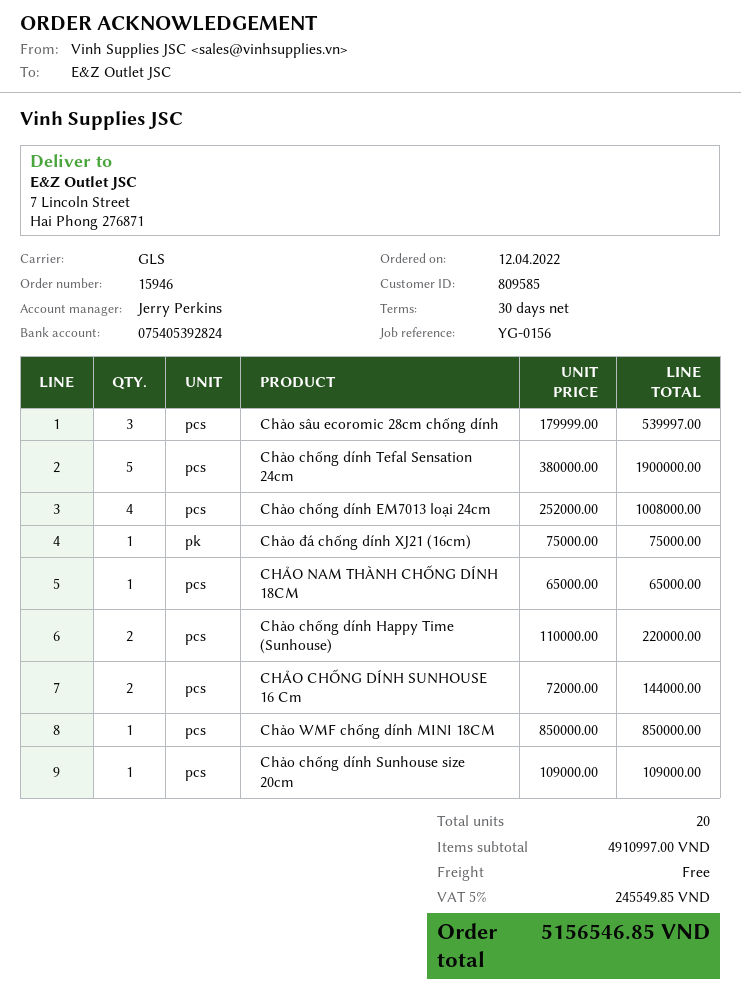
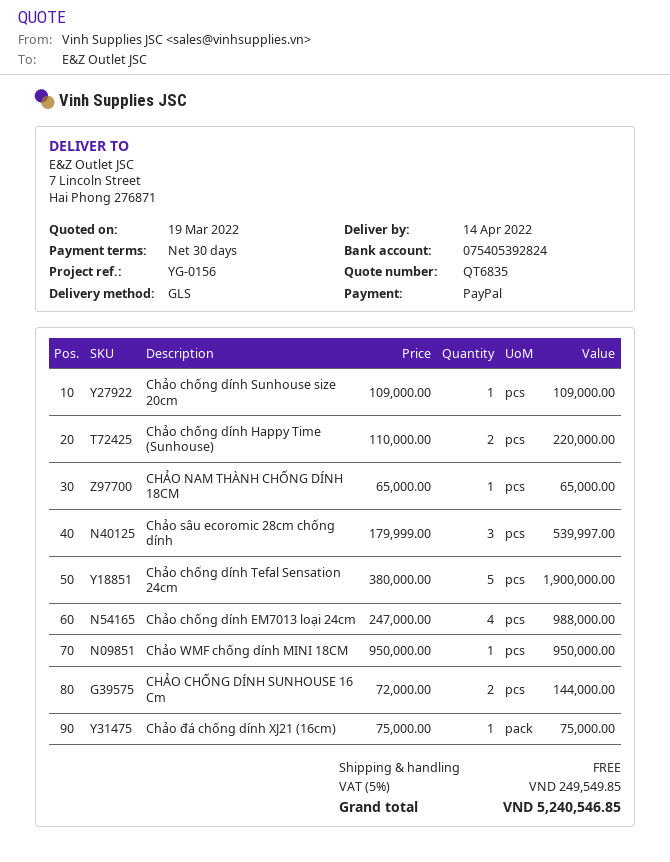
Chảo chống dính EM7013 loại 24cm: 4 x 252000.00 = 1008000.00 -> 4 x 247000.00 = 988000.00
Chảo WMF chống dính MINI 18CM: 1 x 850000.00 = 850000.00 -> 1 x 950000.00 = 950000.00
tax: 5% = 245549.85 -> 5% = 249549.85
total: 5156546.85 -> 5240546.85

